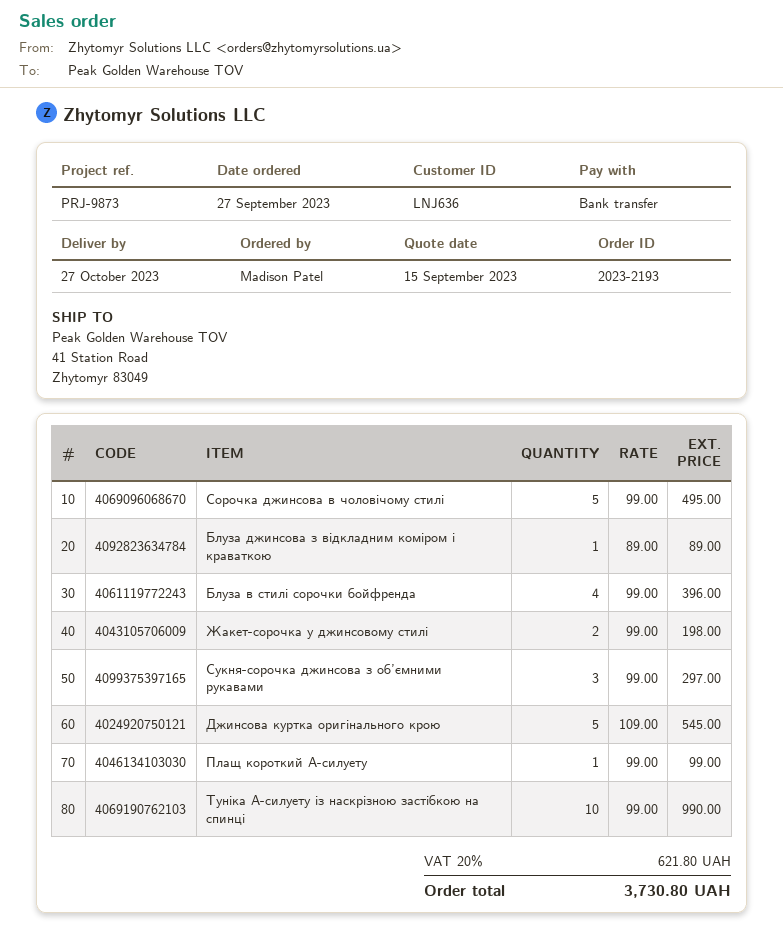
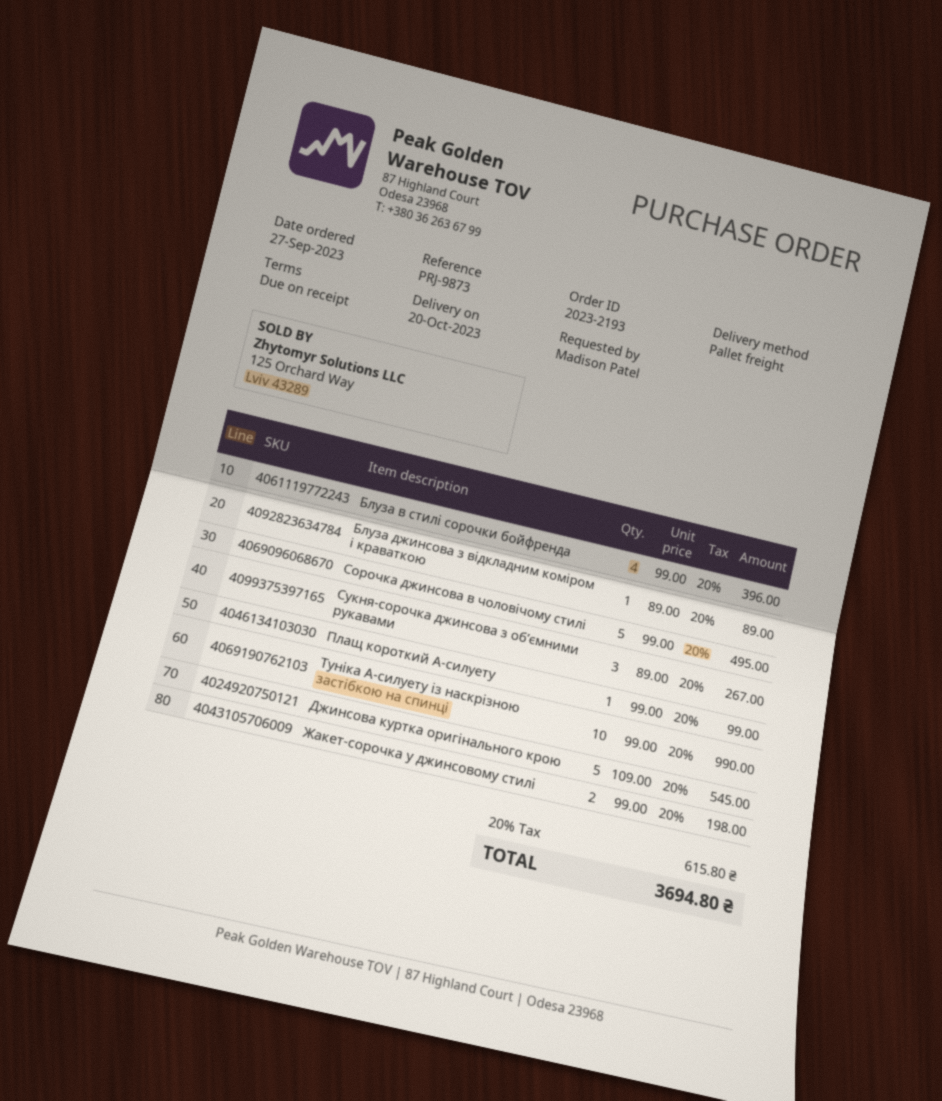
delivery date: 2023-10-27 -> 2023-10-20
Сукня-сорочка джинсова з об’ємними рукавами: 3 x 99.00 = 297.00 -> 3 x 89.00 = 267.00
tax: 20% = 621.80 -> 20% = 615.80
total: 3730.80 -> 3694.80

